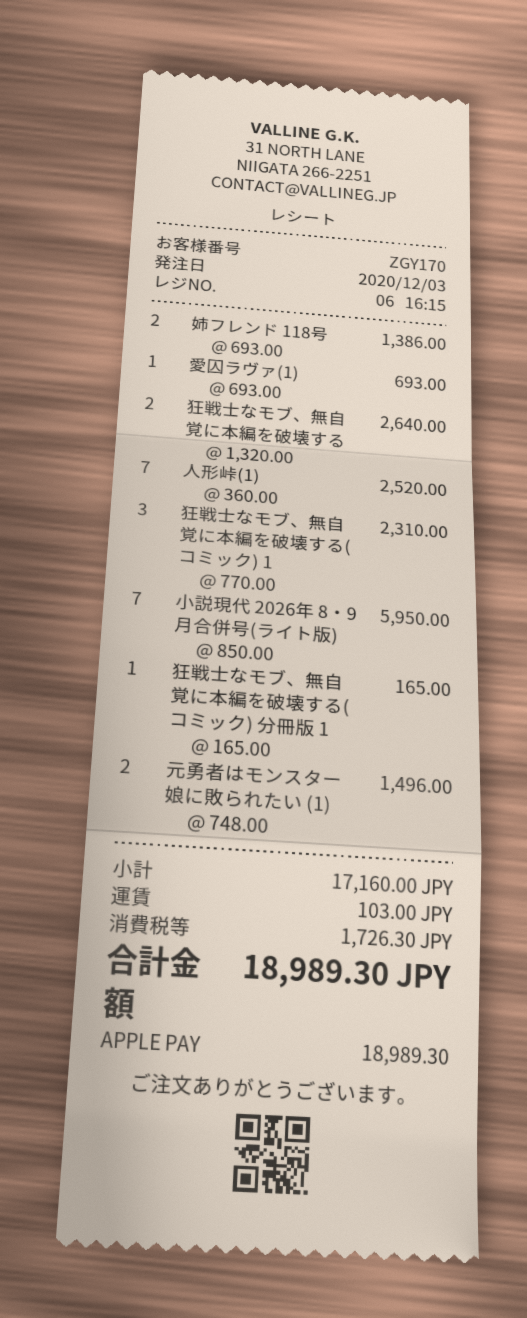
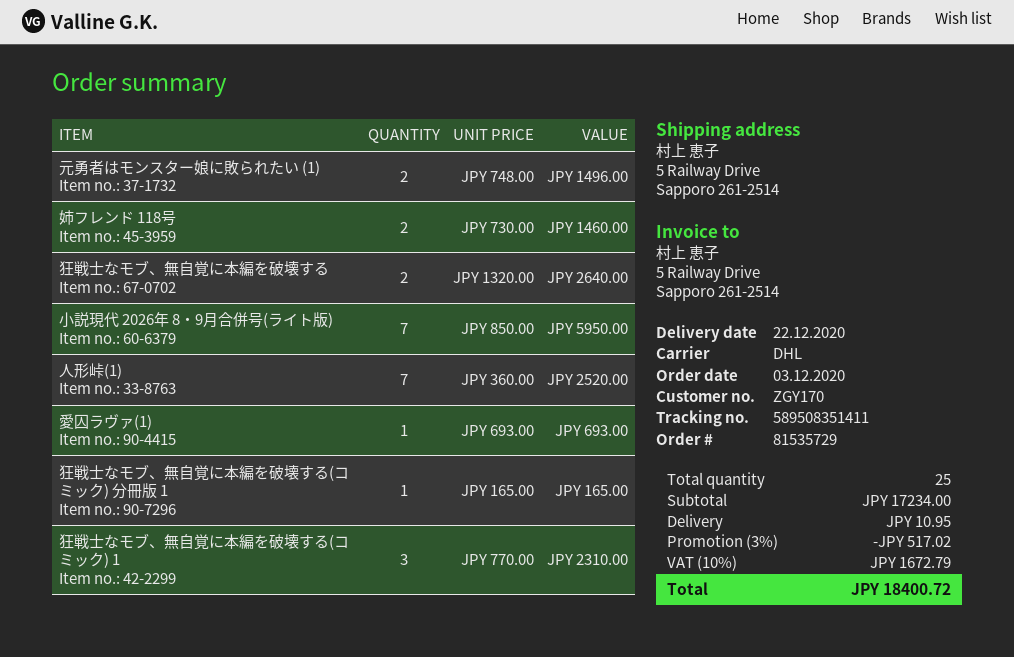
姉フレンド 118号: 2 x 693.00 = 1386.00 -> 2 x 730.00 = 1460.00
subtotal: 17160.00 -> 17234.00
discount: none -> 3% = 517.02
shipping: 103.00 -> 10.95
tax: 1726.30 -> 1672.79
total: 18989.30 -> 18400.72

